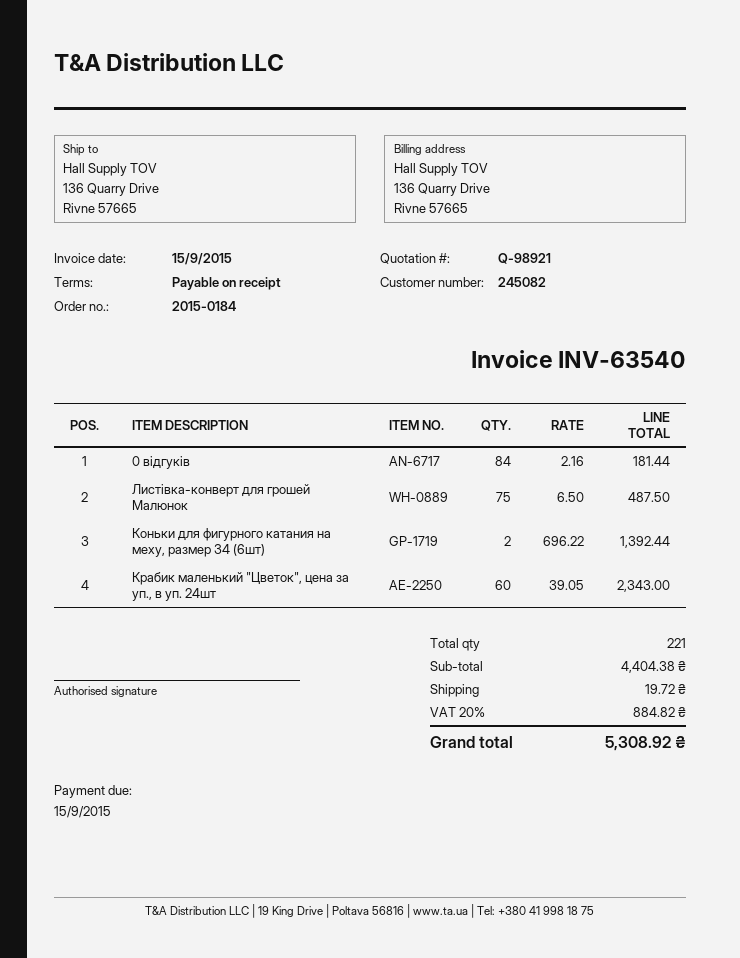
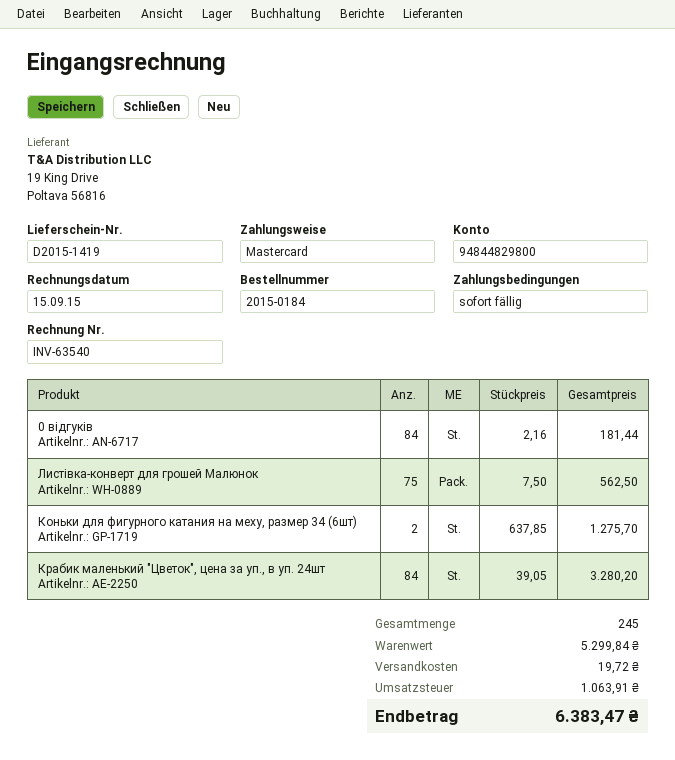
Листівка-конверт для грошей Малюнок: 75 x 6.50 = 487.50 -> 75 x 7.50 = 562.50
Коньки для фигурного катания на меху, размер 34 (6шт): 2 x 696.22 = 1392.44 -> 2 x 637.85 = 1275.70
Крабик маленький "Цветок", цена за уп., в уп. 24шт: 60 x 39.05 = 2343.00 -> 84 x 39.05 = 3280.20
total quantity: 221 -> 245
subtotal: 4404.38 -> 5299.84
tax: 884.82 -> 1063.91
total: 5308.92 -> 6383.47

